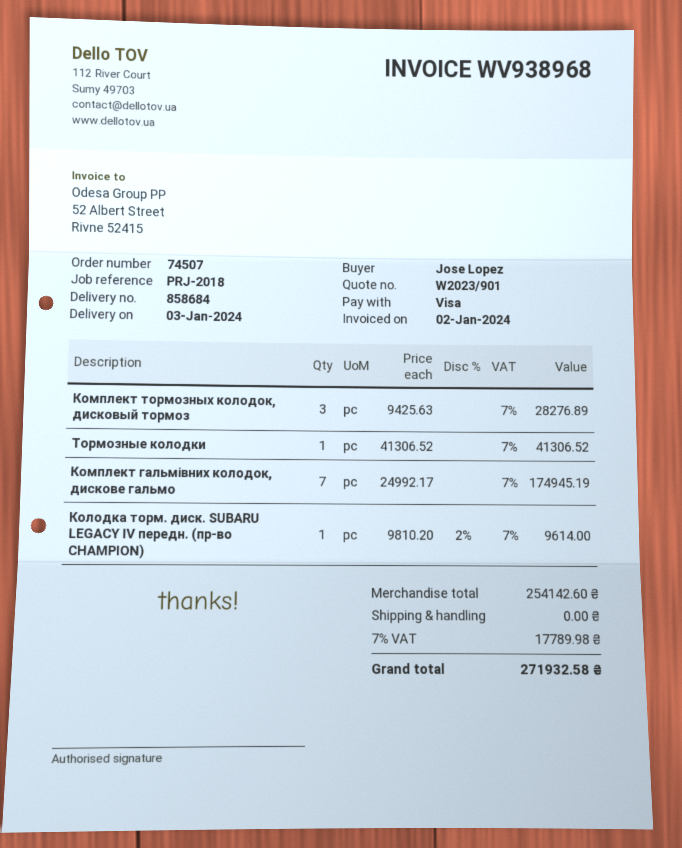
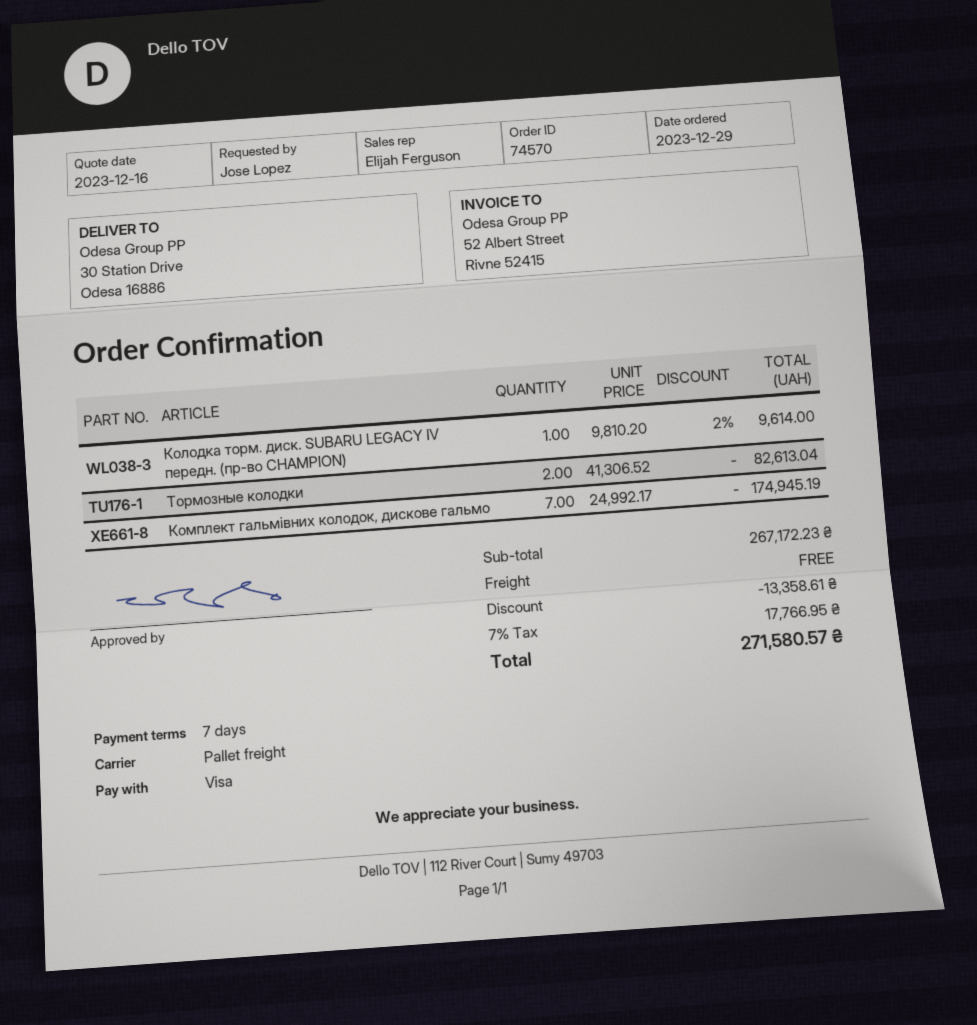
order number: 74507 -> 74570
Комплект тормозных колодок, дисковый тормоз: 3 x 9425.63 = 28276.89 -> none
Тормозные колодки: 1 x 41306.52 = 41306.52 -> 2 x 41306.52 = 82613.04
subtotal: 254142.60 -> 267172.23
discount: none -> 13358.61
tax: 7% = 17789.98 -> 7% = 17766.95
total: 271932.58 -> 271580.57

